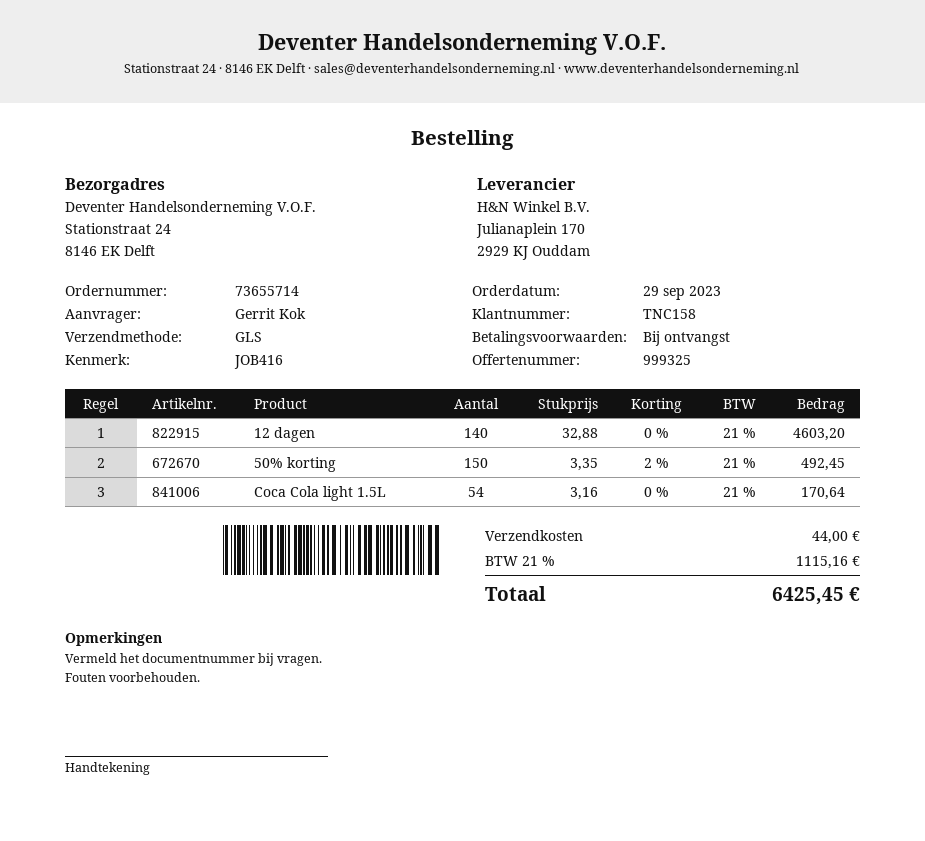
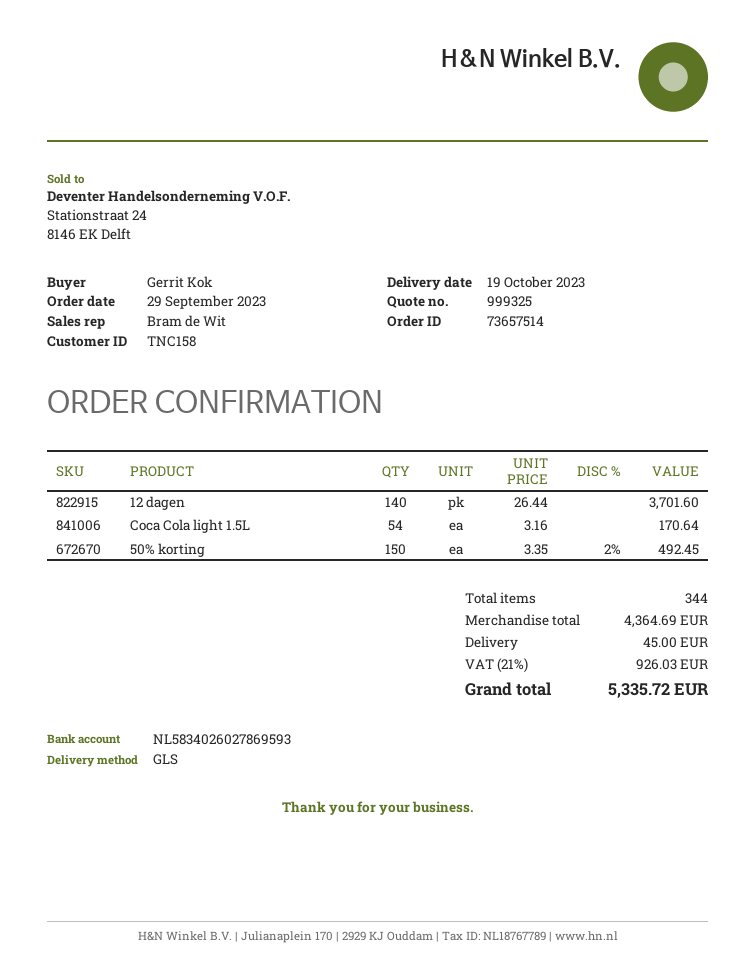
order number: 73655714 -> 73657514
12 dagen: 140 x 32.88 = 4603.20 -> 140 x 26.44 = 3701.60
shipping: 44.00 -> 45.00
tax: 21% = 1115.16 -> 21% = 926.03
total: 6425.45 -> 5335.72

